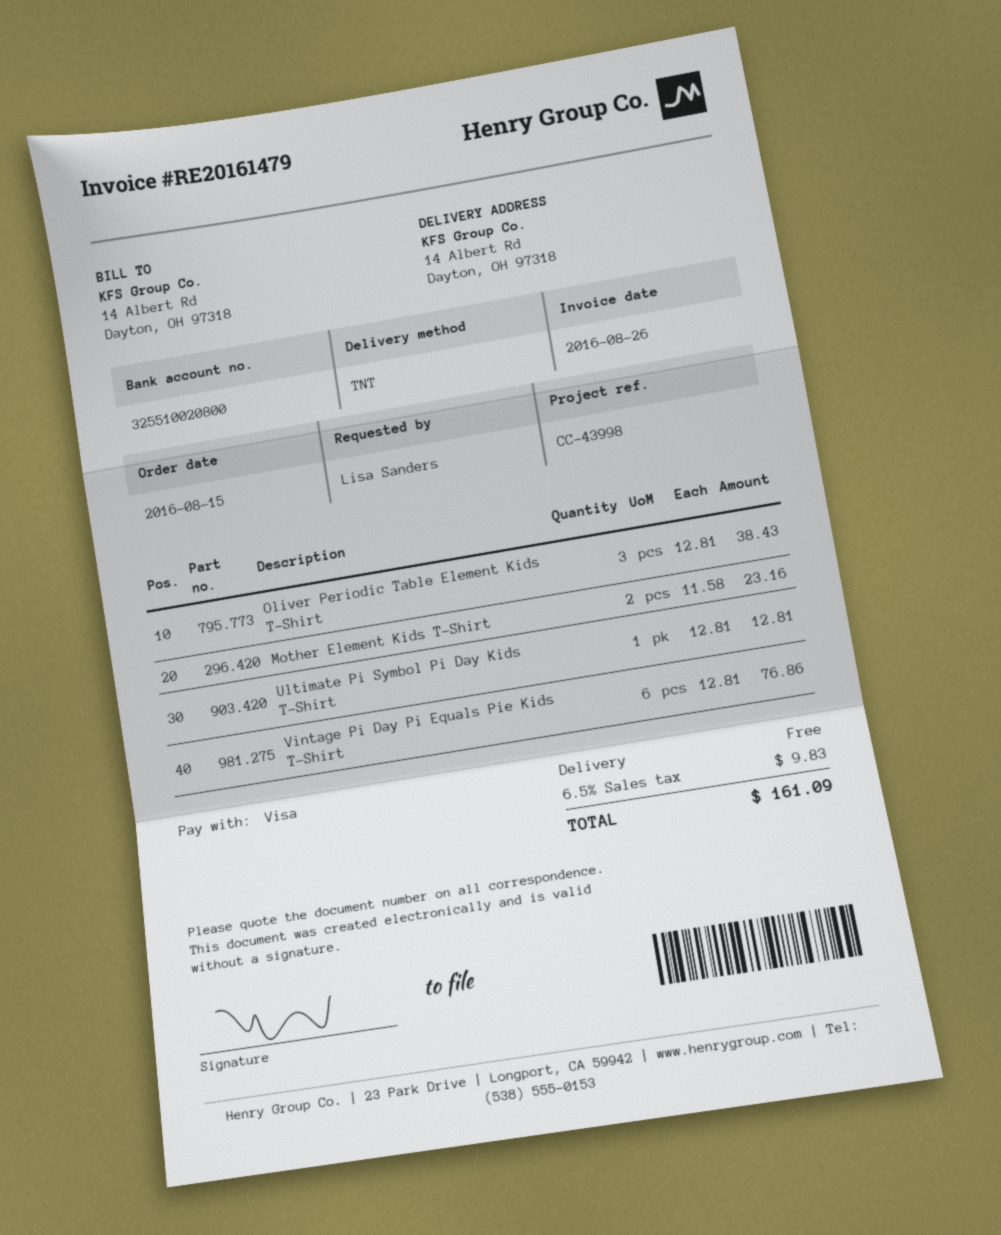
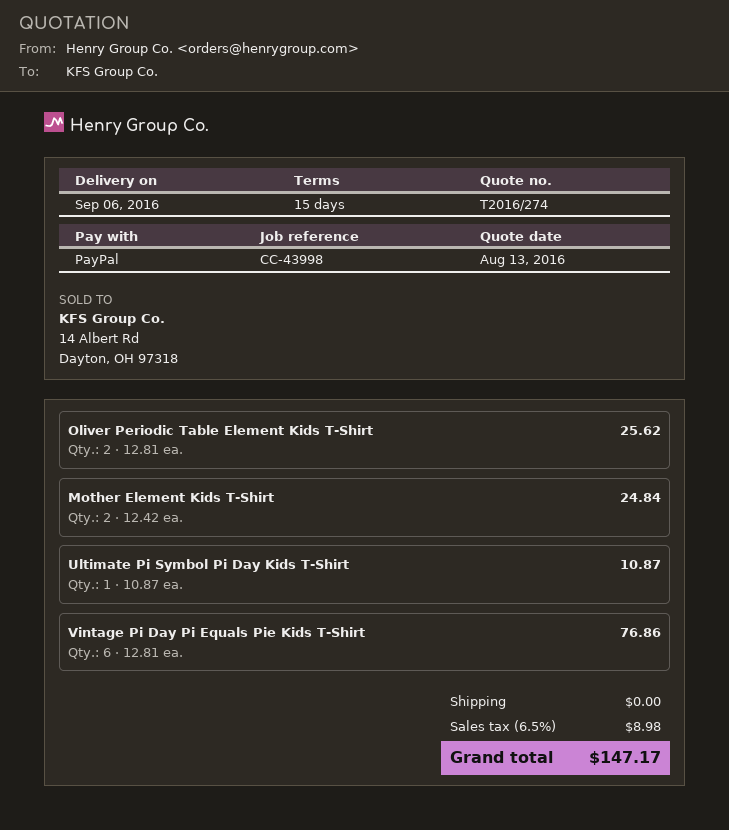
payment method: Visa -> PayPal
Oliver Periodic Table Element Kids T-Shirt: 3 x 12.81 = 38.43 -> 2 x 12.81 = 25.62
Mother Element Kids T-Shirt: 2 x 11.58 = 23.16 -> 2 x 12.42 = 24.84
Ultimate Pi Symbol Pi Day Kids T-Shirt: 1 x 12.81 = 12.81 -> 1 x 10.87 = 10.87
tax: 6.5% = 9.83 -> 6.5% = 8.98
total: 161.09 -> 147.17

